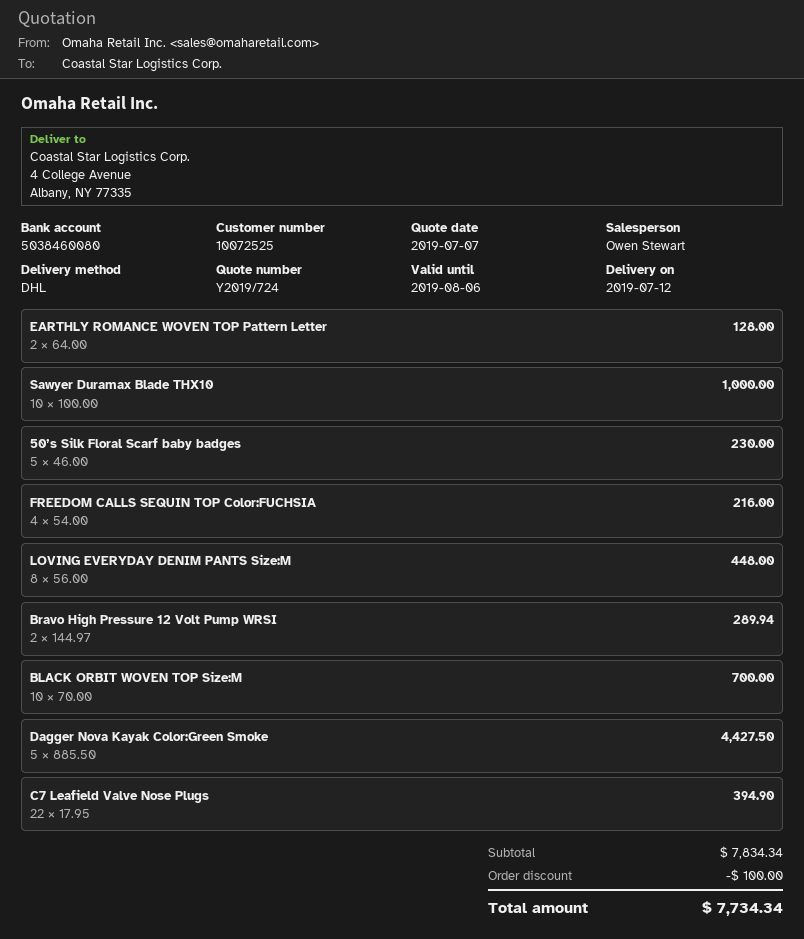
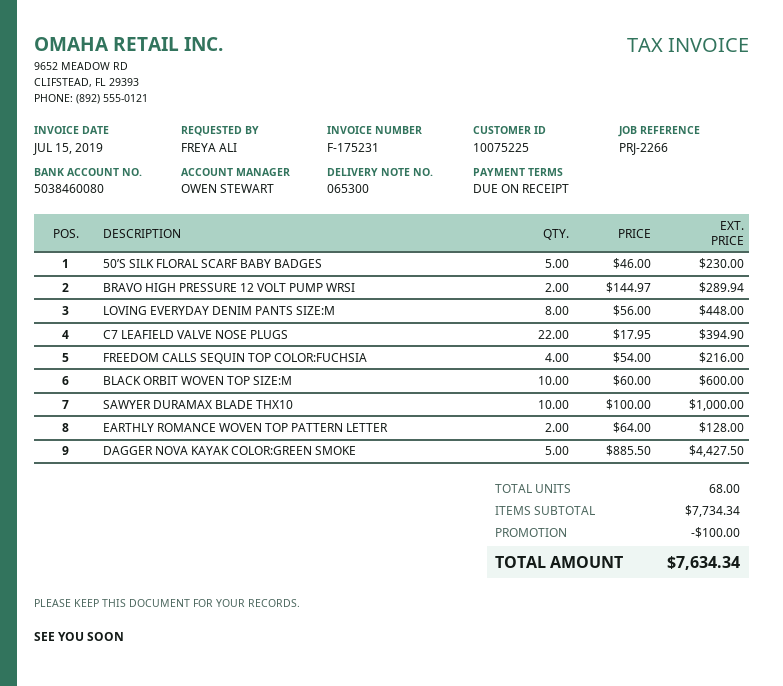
customer number: 10072525 -> 10075225
BLACK ORBIT WOVEN TOP Size:M: 10 x 70.00 = 700.00 -> 10 x 60.00 = 600.00
subtotal: 7834.34 -> 7734.34
total: 7734.34 -> 7634.34

